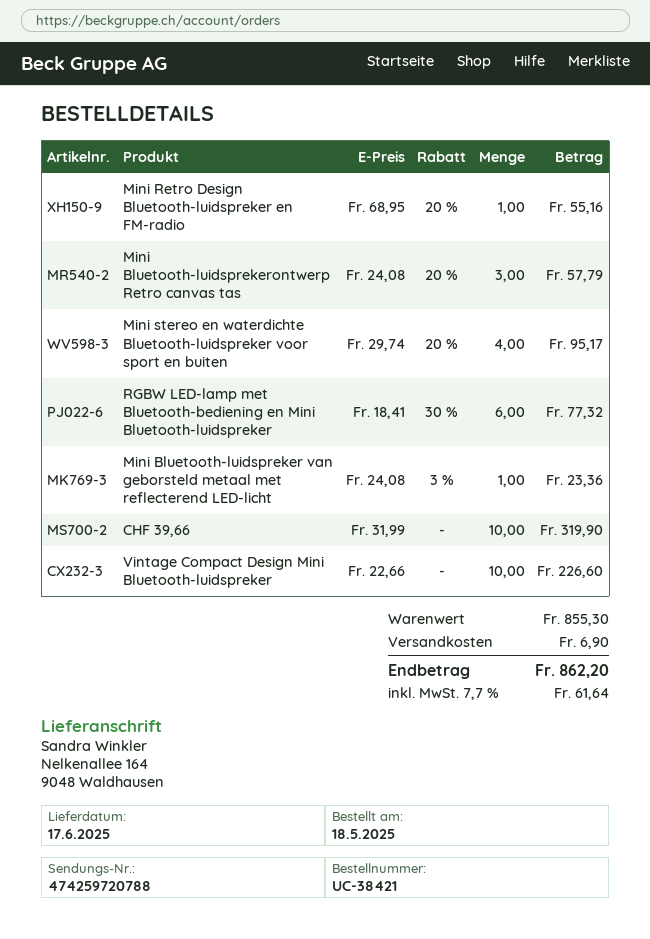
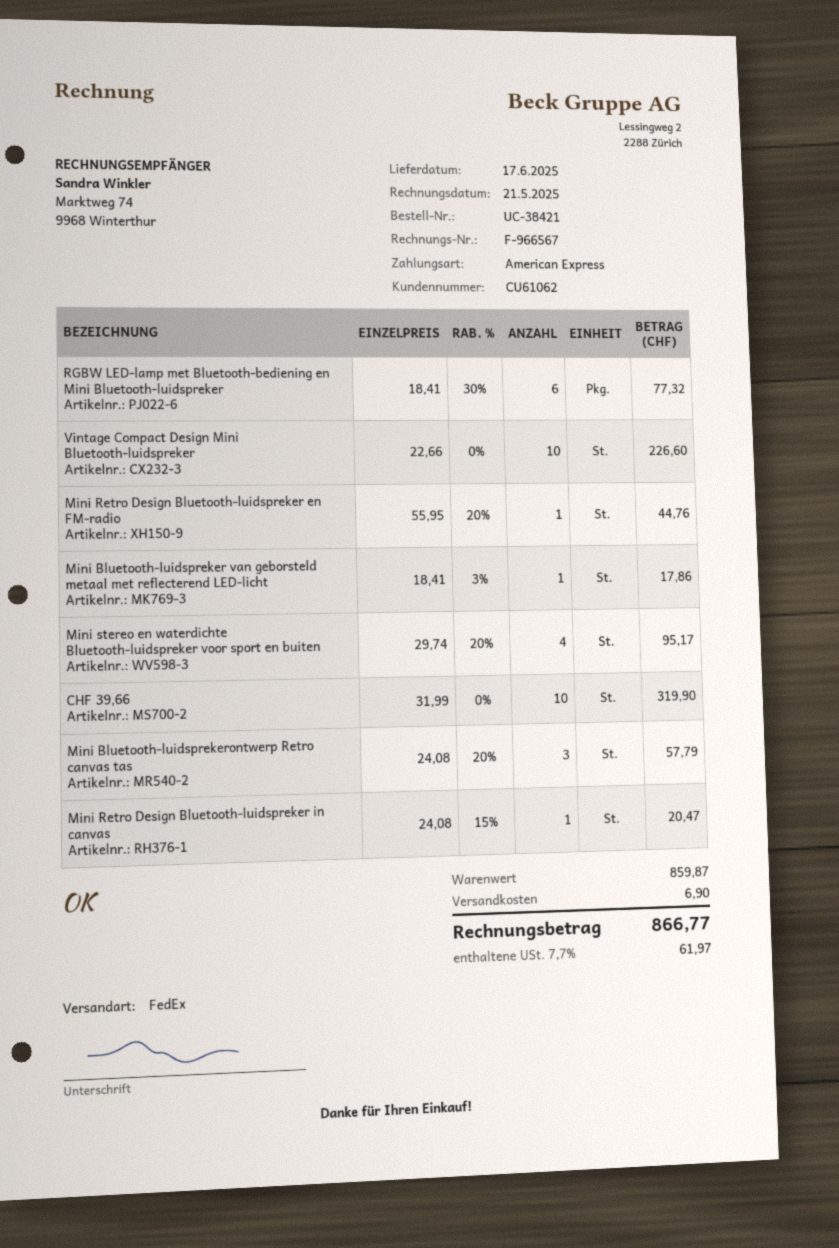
Mini Retro Design Bluetooth-luidspreker en FM-radio: 1 x 68.95 - 20% = 55.16 -> 1 x 55.95 - 20% = 44.76
Mini Bluetooth-luidspreker van geborsteld metaal met reflecterend LED-licht: 1 x 24.08 - 3% = 23.36 -> 1 x 18.41 - 3% = 17.86
Mini Retro Design Bluetooth-luidspreker in canvas: none -> 1 x 24.08 - 15% = 20.47
subtotal: 855.30 -> 859.87
tax: 7.7% = 61.64 -> 7.7% = 61.97
total: 862.20 -> 866.77

